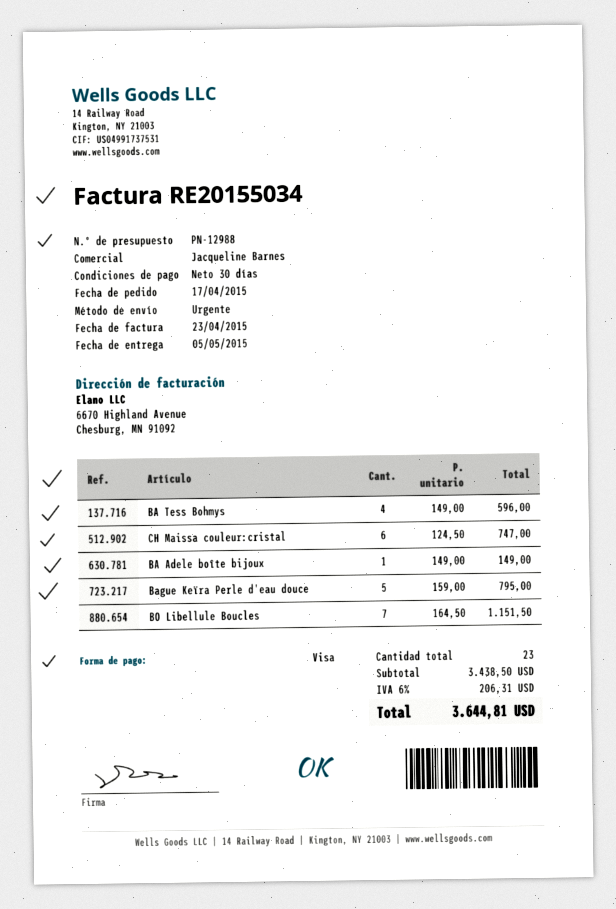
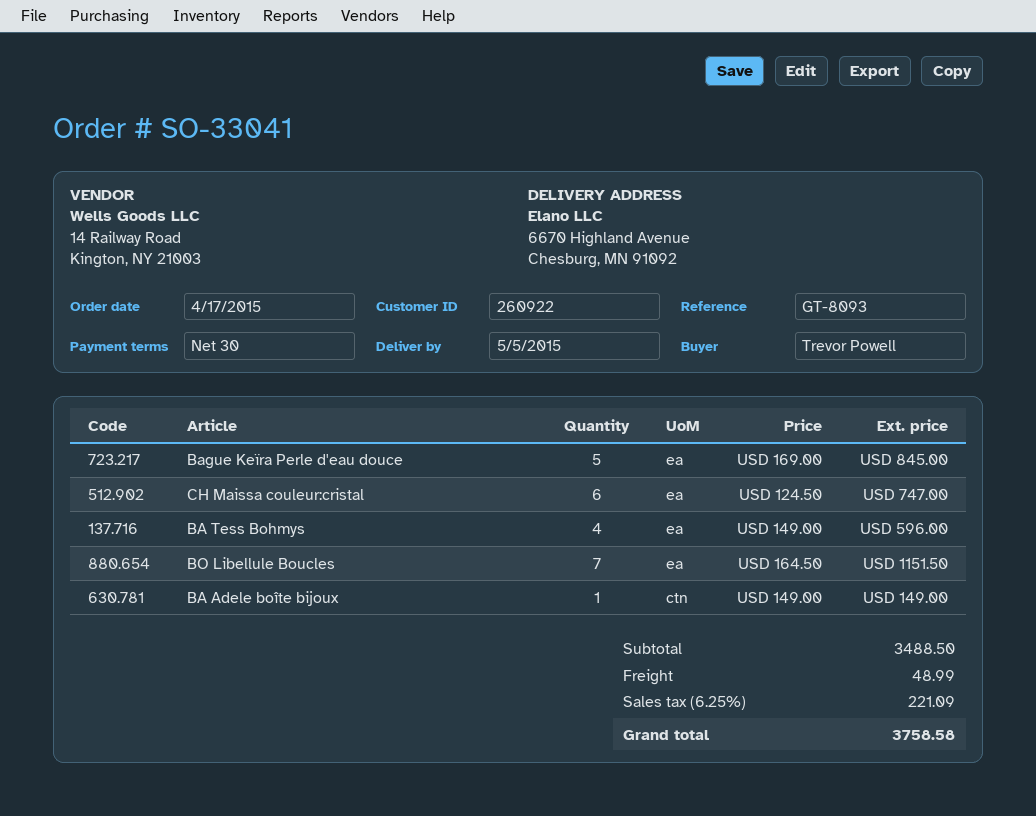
Bague Keïra Perle d'eau douce: 5 x 159.00 = 795.00 -> 5 x 169.00 = 845.00
subtotal: 3438.50 -> 3488.50
shipping: none -> 48.99
tax: 6% = 206.31 -> 6.25% = 221.09
total: 3644.81 -> 3758.58

